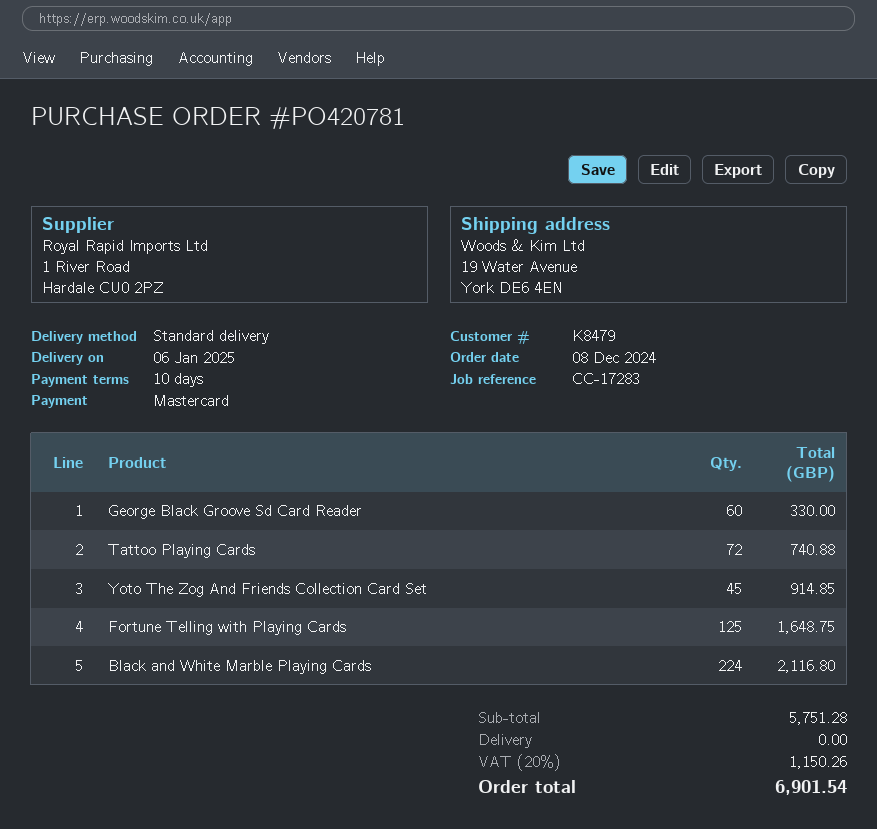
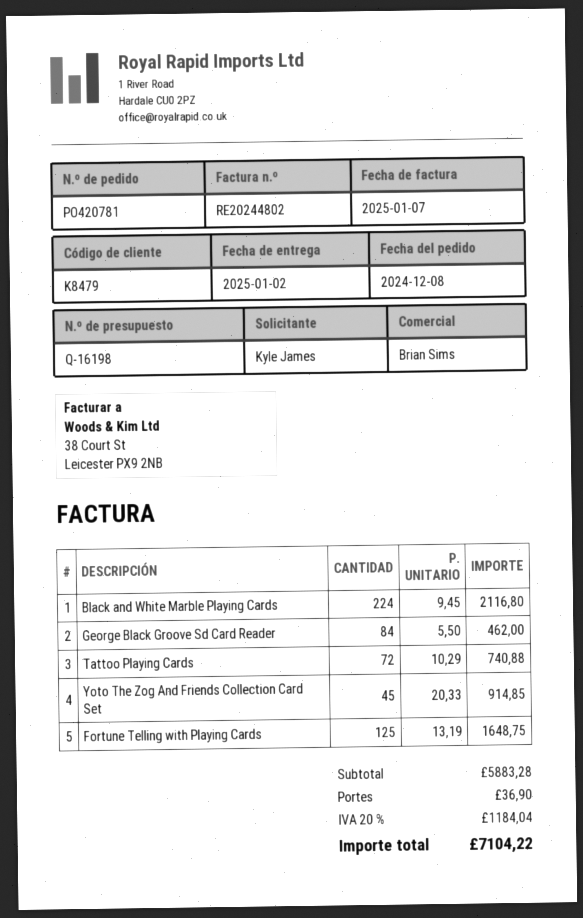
delivery date: 2025-01-06 -> 2025-01-02
George Black Groove Sd Card Reader: 60 for 330.00 -> 84 for 462.00
subtotal: 5751.28 -> 5883.28
shipping: 0.00 -> 36.90
tax: 20% = 1150.26 -> 20% = 1184.04
total: 6901.54 -> 7104.22

